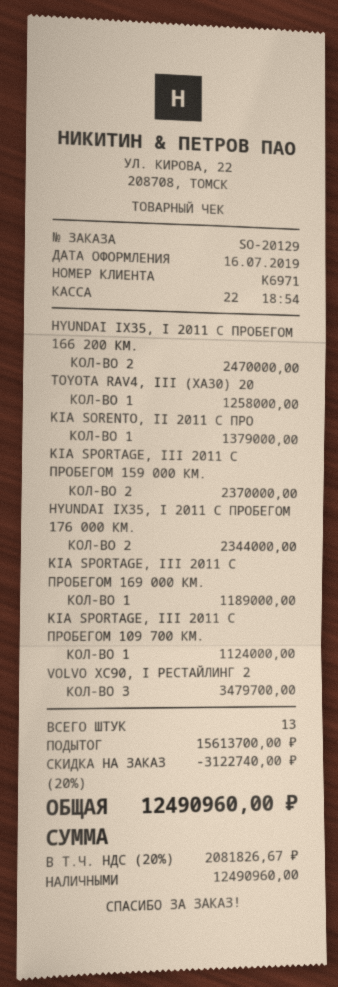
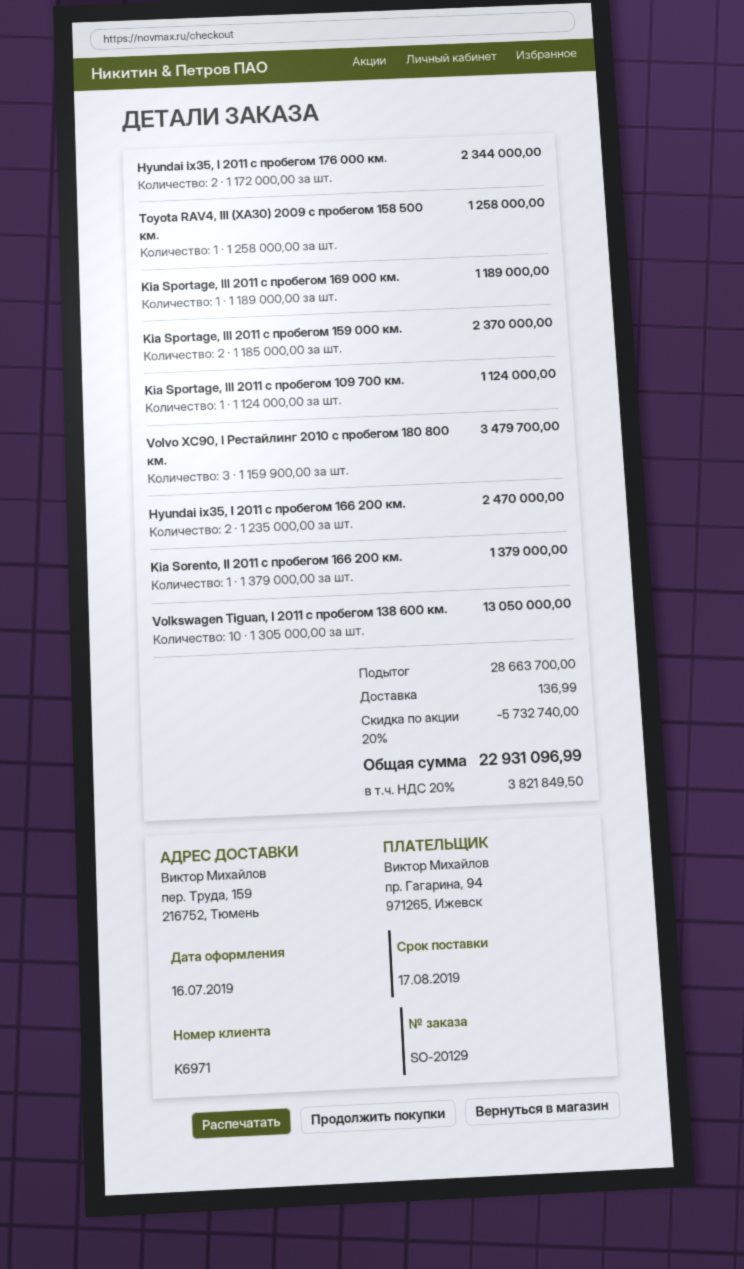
Volkswagen Tiguan, I 2011 с пробегом 138 600 км.: none -> 10 for 13050000.00
subtotal: 15613700.00 -> 28663700.00
discount: 20% = 3122740.00 -> 20% = 5732740.00
shipping: none -> 136.99
tax: 20% = 2081826.67 -> 20% = 3821849.50
total: 12490960.00 -> 22931096.99

